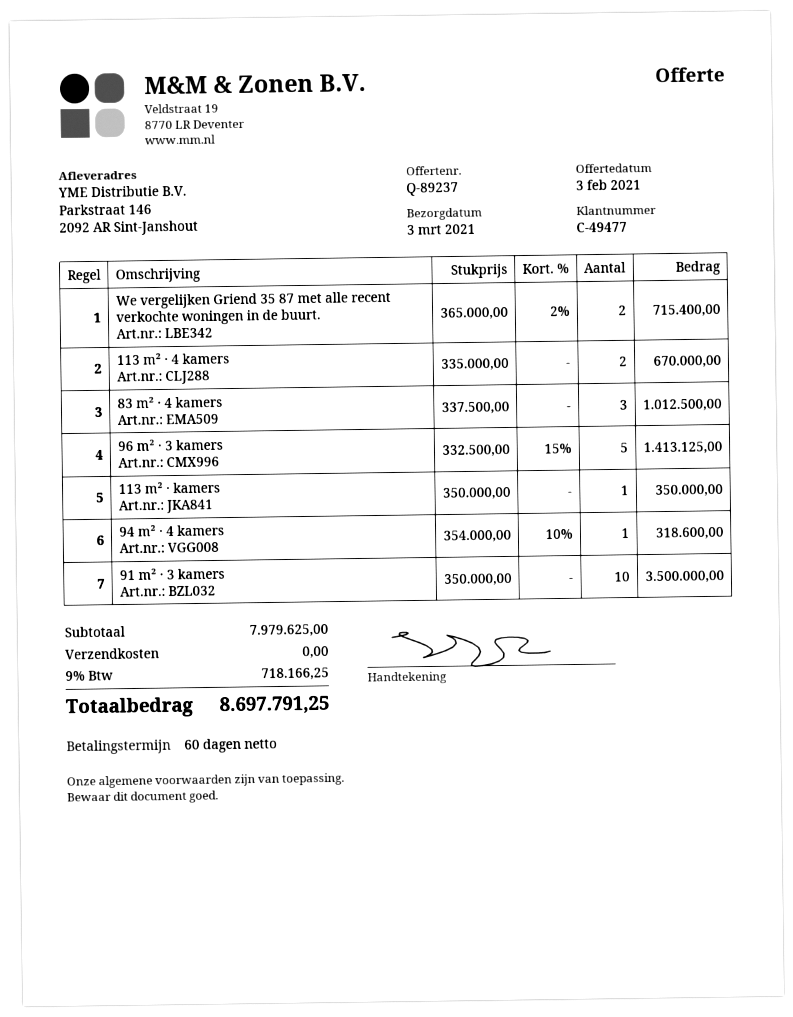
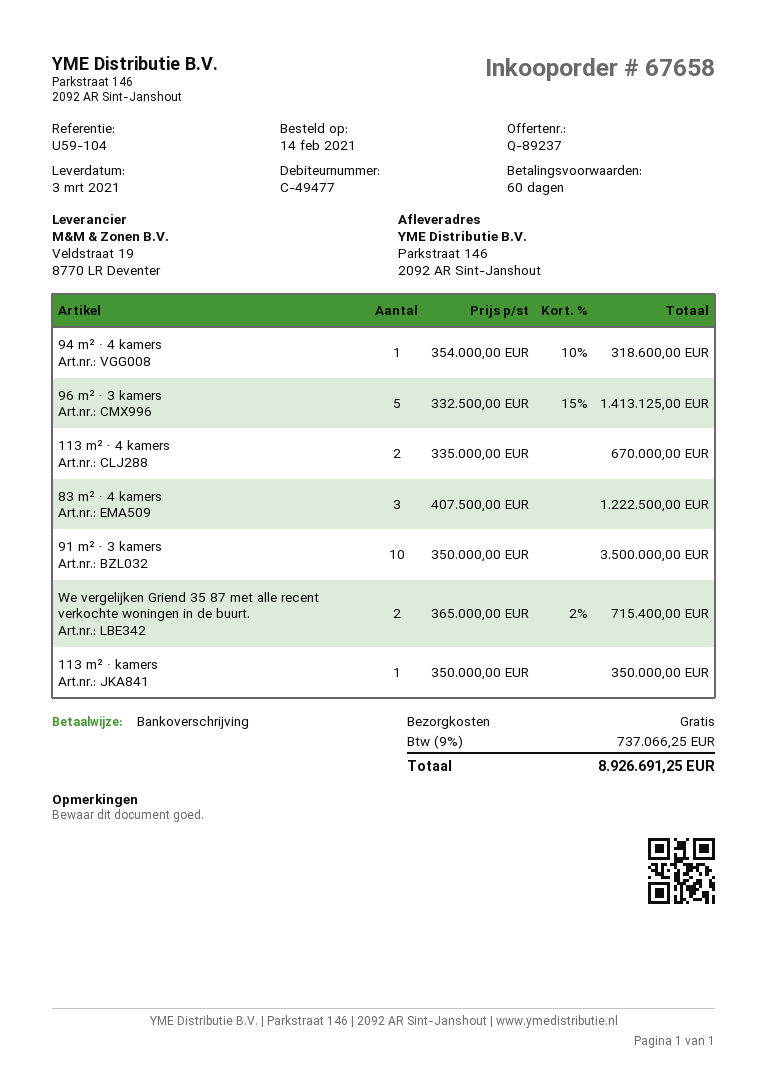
83 m² · 4 kamers: 3 x 337500.00 = 1012500.00 -> 3 x 407500.00 = 1222500.00
tax: 9% = 718166.25 -> 9% = 737066.25
total: 8697791.25 -> 8926691.25

